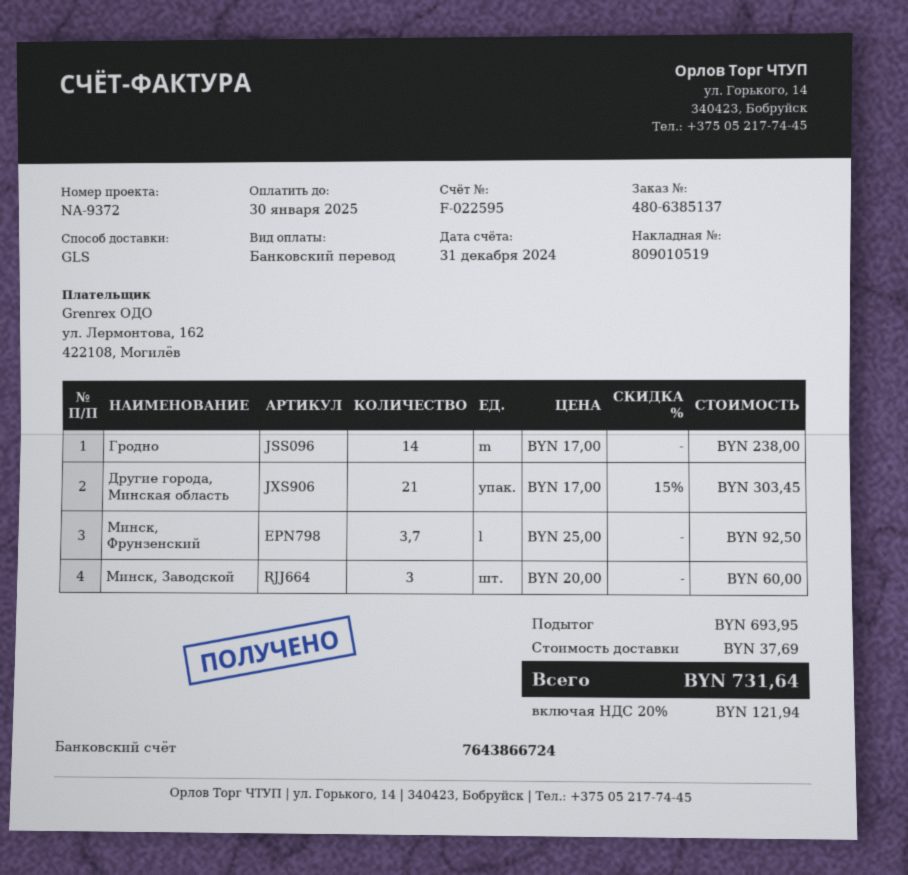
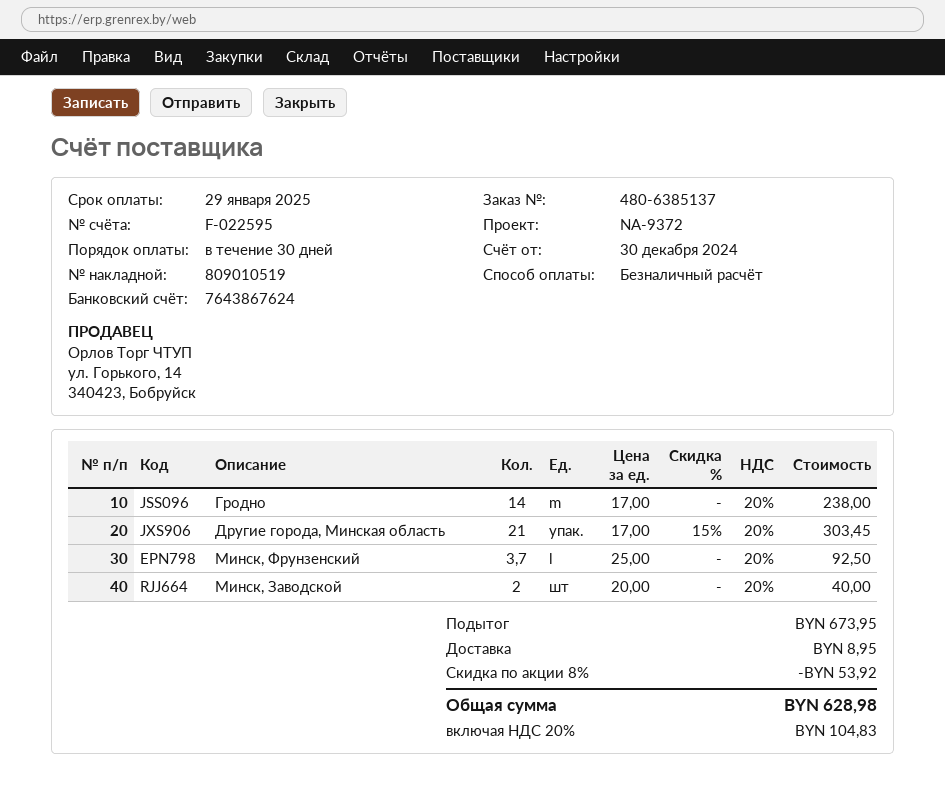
invoice date: 2024-12-31 -> 2024-12-30
due date: 2025-01-30 -> 2025-01-29
bank account: 7643866724 -> 7643867624
Минск, Заводской: 3 x 20.00 = 60.00 -> 2 x 20.00 = 40.00
subtotal: 693.95 -> 673.95
discount: none -> 8% = 53.92
shipping: 37.69 -> 8.95
tax: 20% = 121.94 -> 20% = 104.83
total: 731.64 -> 628.98

